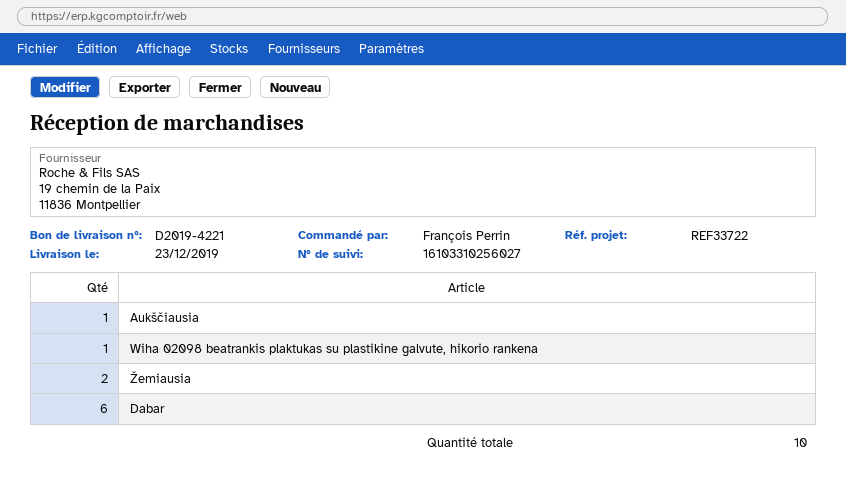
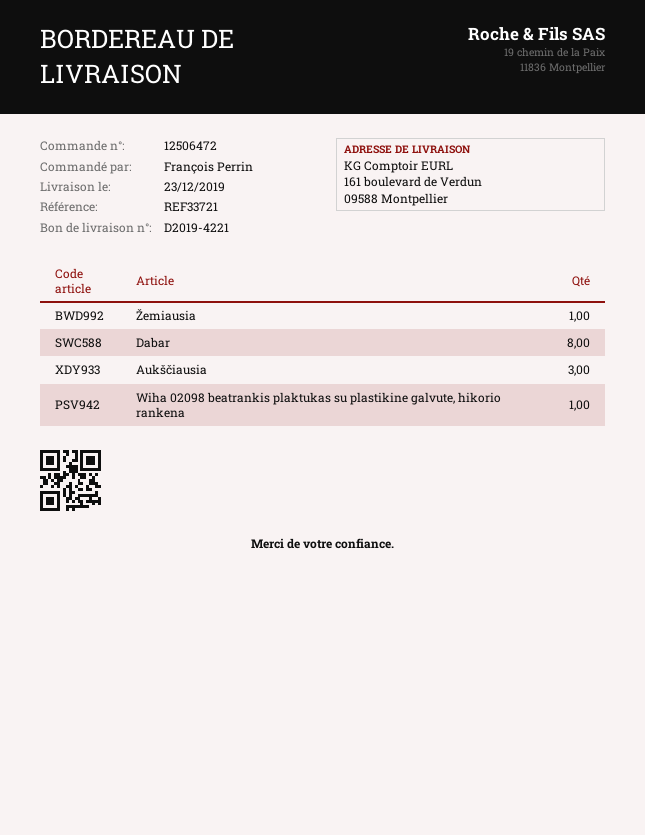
reference: REF33722 -> REF33721
Aukščiausia: 1 -> 3
Žemiausia: 2 -> 1
Dabar: 6 -> 8

